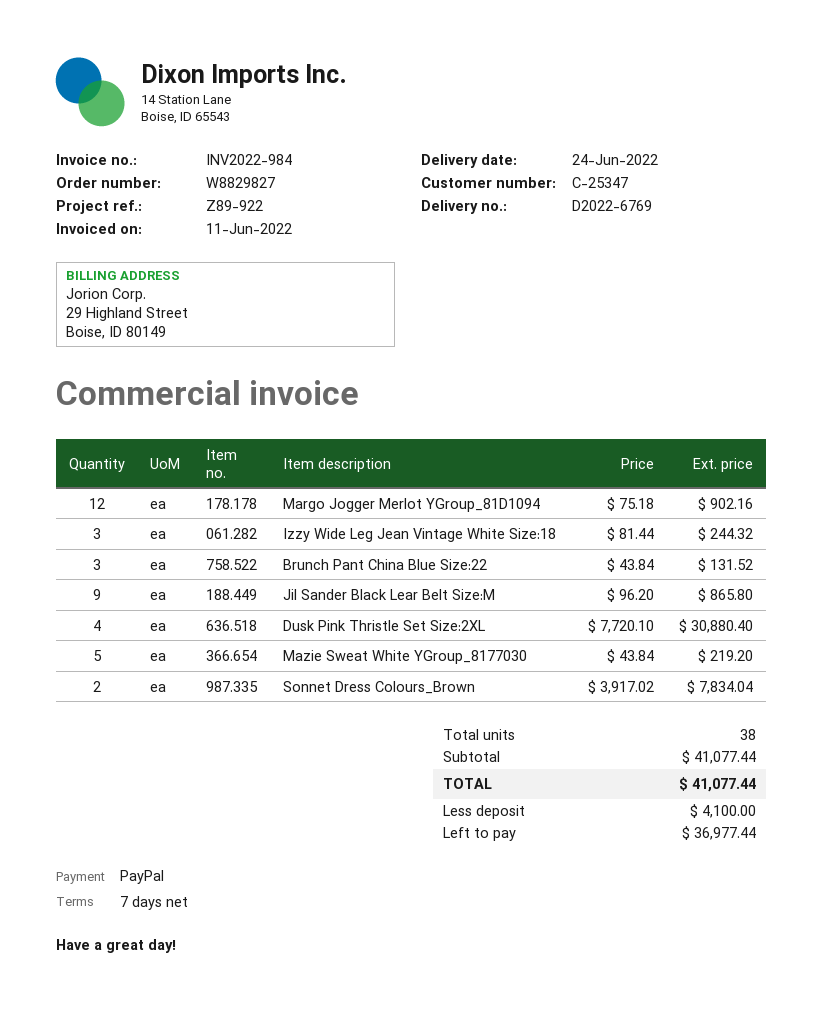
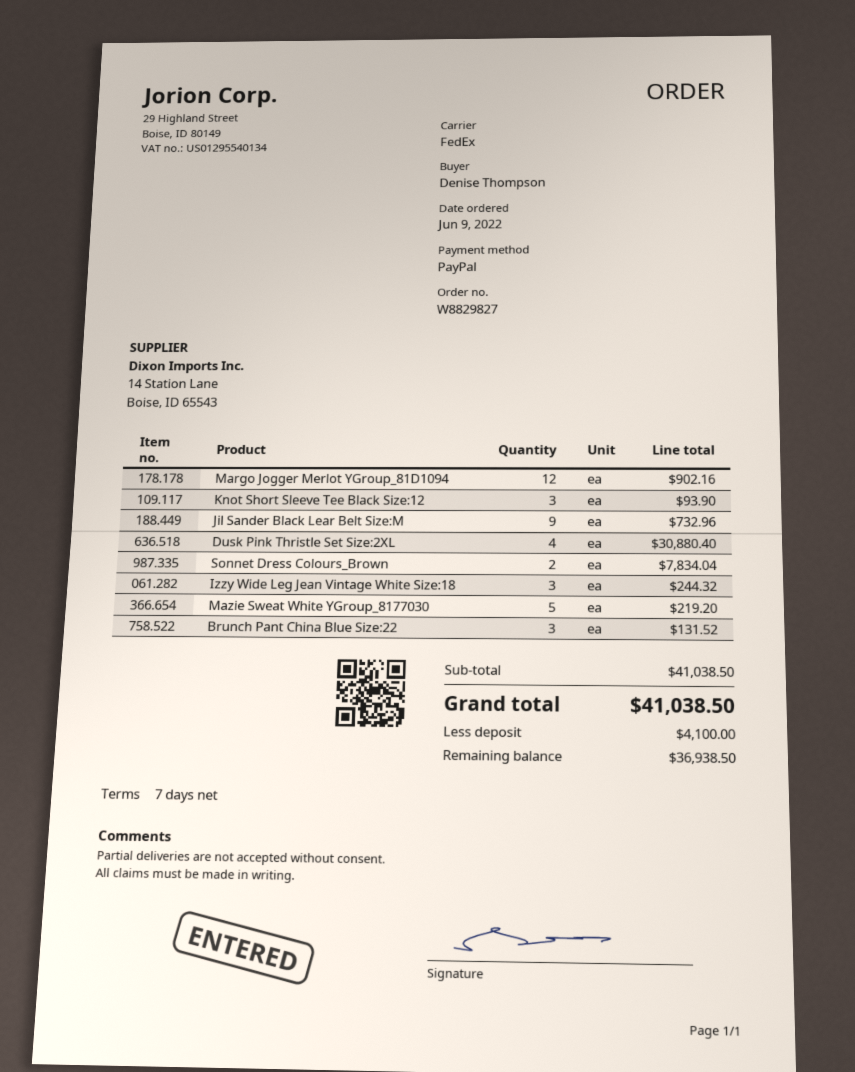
Jil Sander Black Lear Belt Size:M: 9 for 865.80 -> 9 for 732.96
Knot Short Sleeve Tee Black Size:12: none -> 3 for 93.90
subtotal: 41077.44 -> 41038.50
total: 41077.44 -> 41038.50
balance: 36977.44 -> 36938.50

